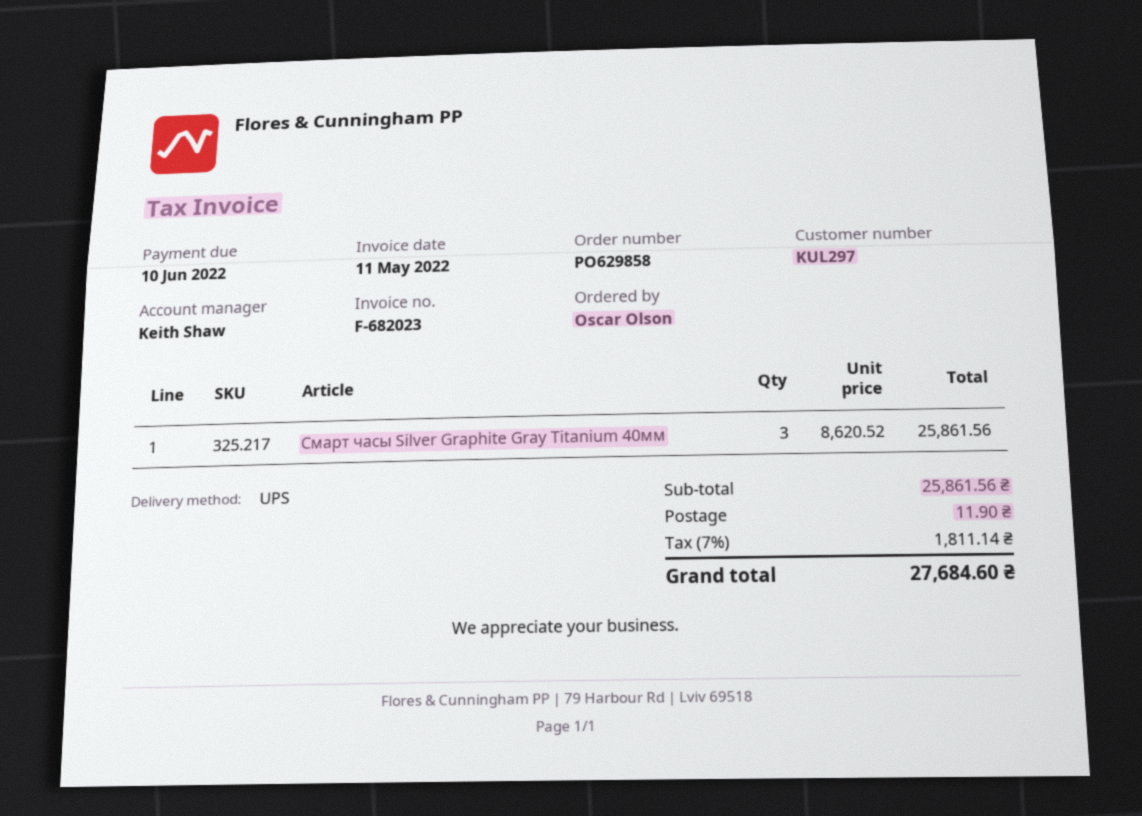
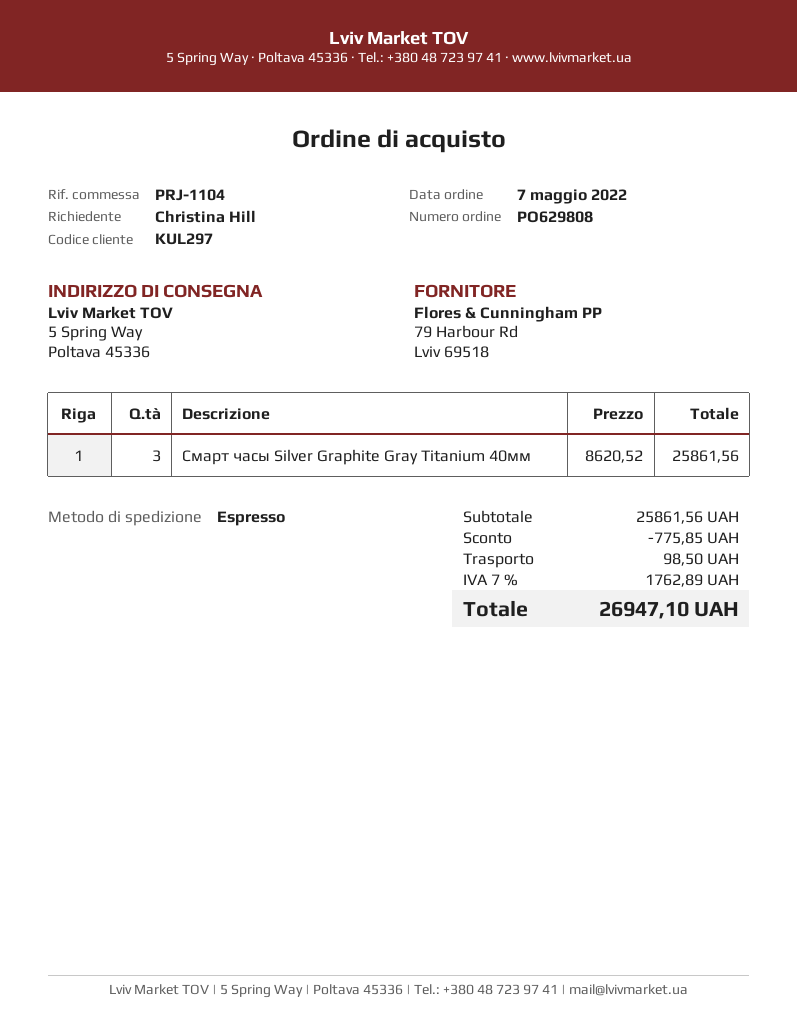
order number: PO629858 -> PO629808
ordered by: Oscar Olson -> Christina Hill
shipping method: UPS -> express
discount: none -> 775.85
shipping: 11.90 -> 98.50
tax: 7% = 1811.14 -> 7% = 1762.89
total: 27684.60 -> 26947.10

